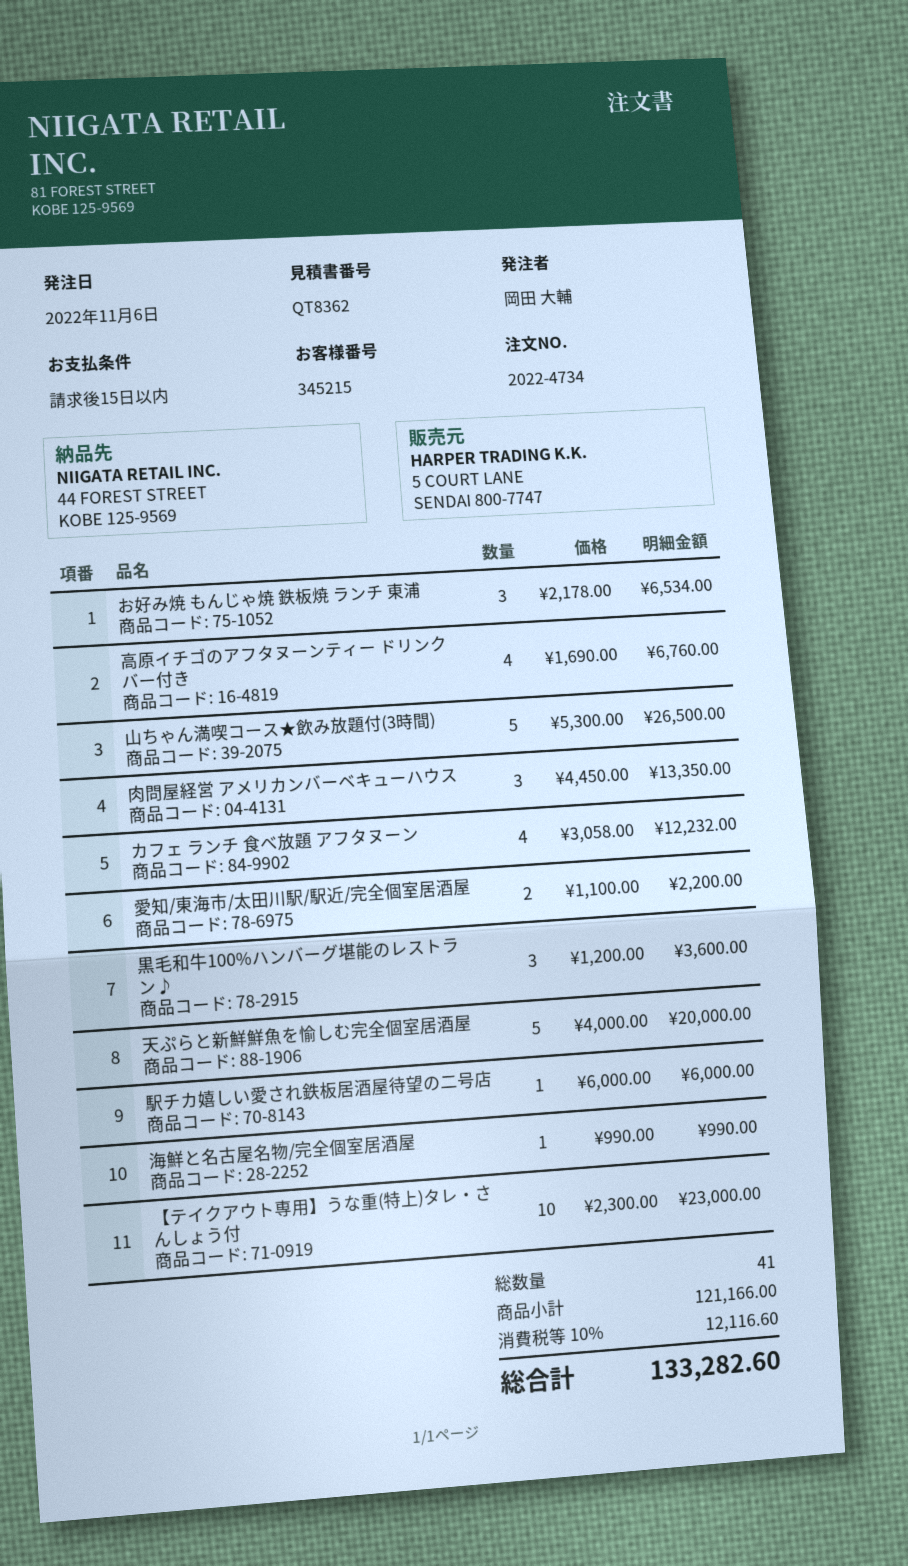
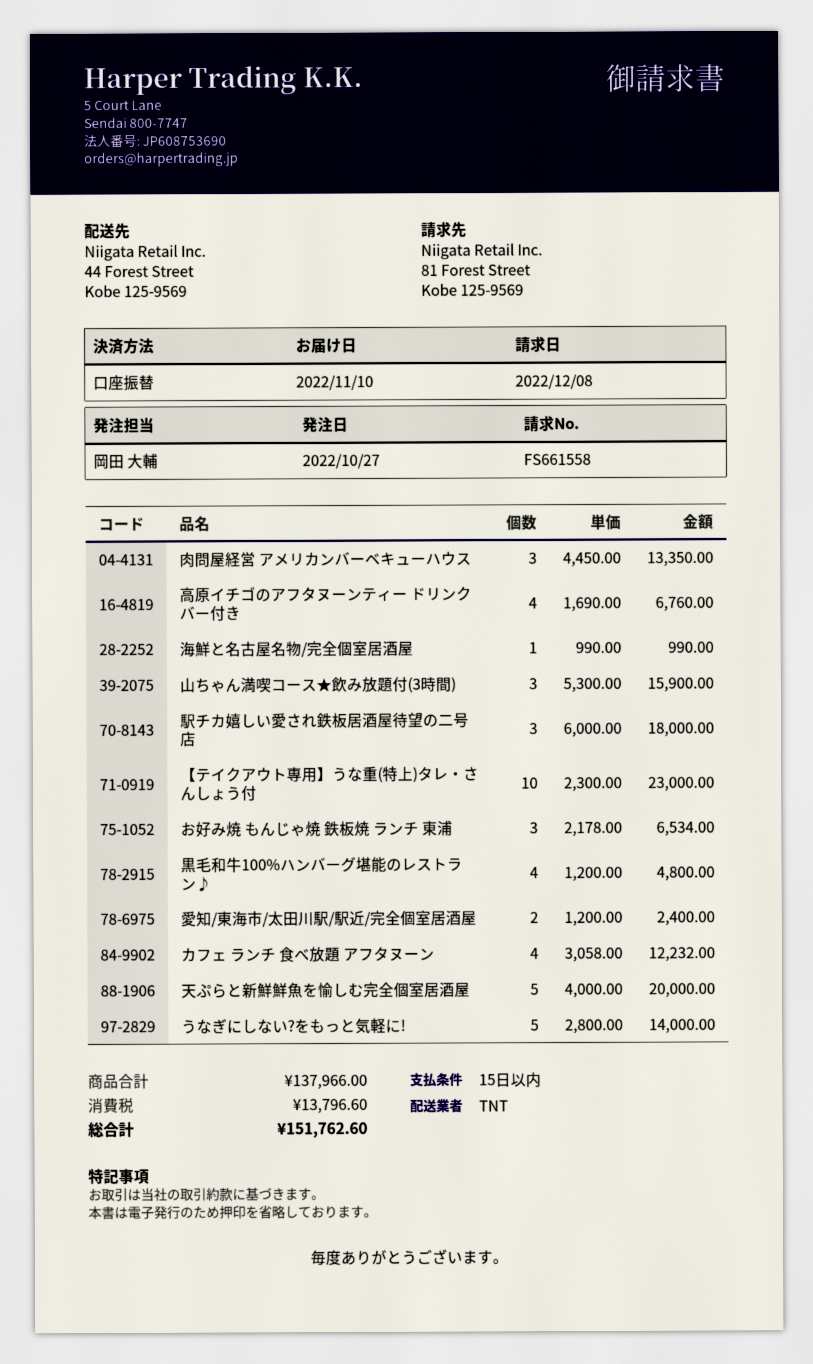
order date: 2022-11-06 -> 2022-10-27
山ちゃん満喫コース★飲み放題付(3時間): 5 x 5300.00 = 26500.00 -> 3 x 5300.00 = 15900.00
愛知/東海市/太田川駅/駅近/完全個室居酒屋: 2 x 1100.00 = 2200.00 -> 2 x 1200.00 = 2400.00
黒毛和牛100%ハンバーグ堪能のレストラン♪: 3 x 1200.00 = 3600.00 -> 4 x 1200.00 = 4800.00
駅チカ嬉しい愛され鉄板居酒屋待望の二号店: 1 x 6000.00 = 6000.00 -> 3 x 6000.00 = 18000.00
うなぎにしない?をもっと気軽に!: none -> 5 x 2800.00 = 14000.00
subtotal: 121166.00 -> 137966.00
tax: 12116.60 -> 13796.60
total: 133282.60 -> 151762.60

